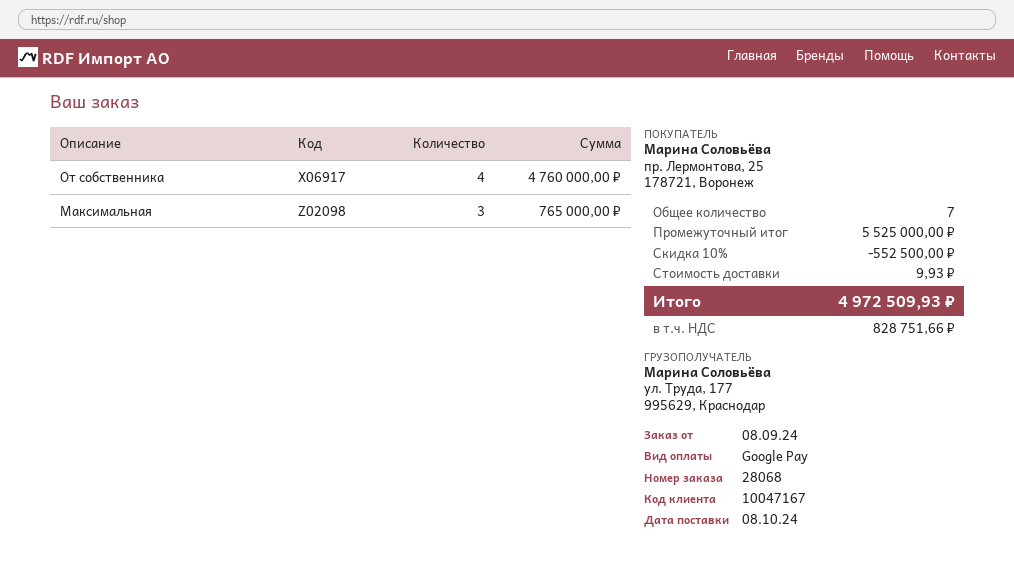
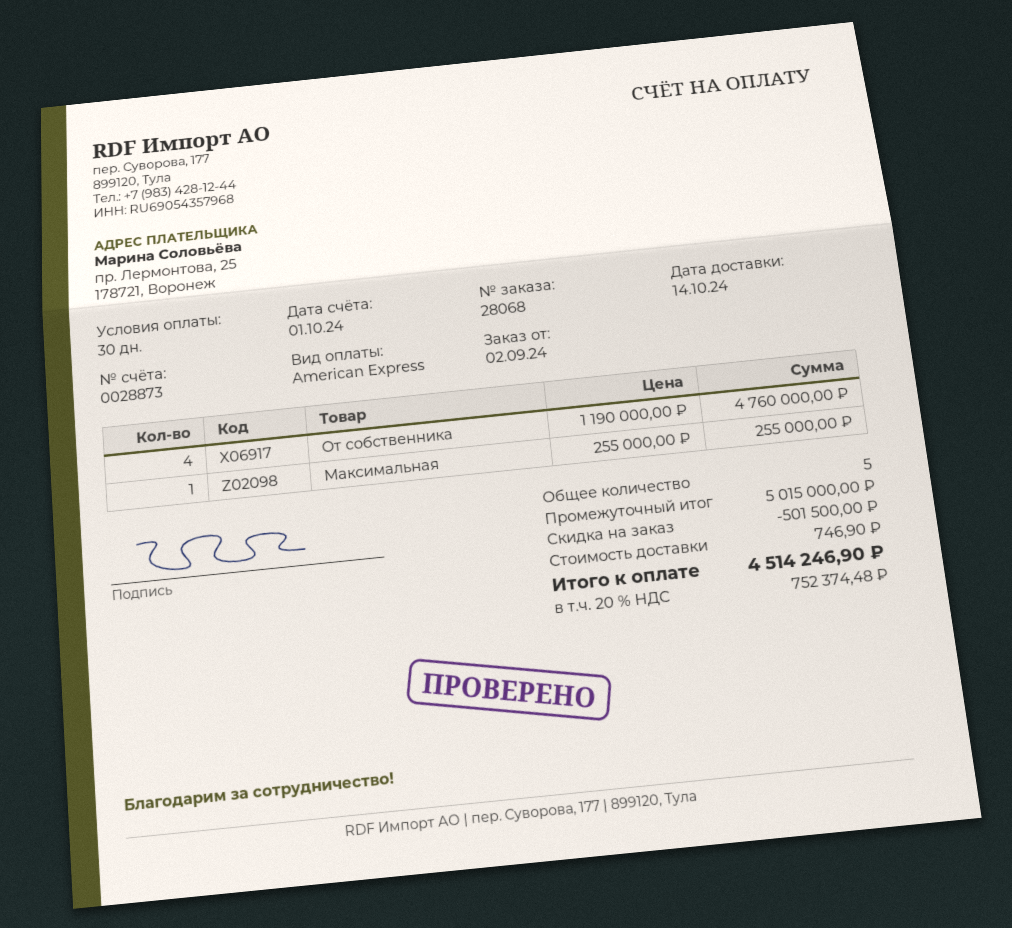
order date: 2024-09-08 -> 2024-09-02
delivery date: 2024-10-08 -> 2024-10-14
payment method: Google Pay -> American Express
Максимальная: 3 for 765000.00 -> 1 for 255000.00
total quantity: 7 -> 5
subtotal: 5525000.00 -> 5015000.00
discount: 552500.00 -> 501500.00
shipping: 9.93 -> 746.90
tax: 828751.66 -> 752374.48
total: 4972509.93 -> 4514246.90

